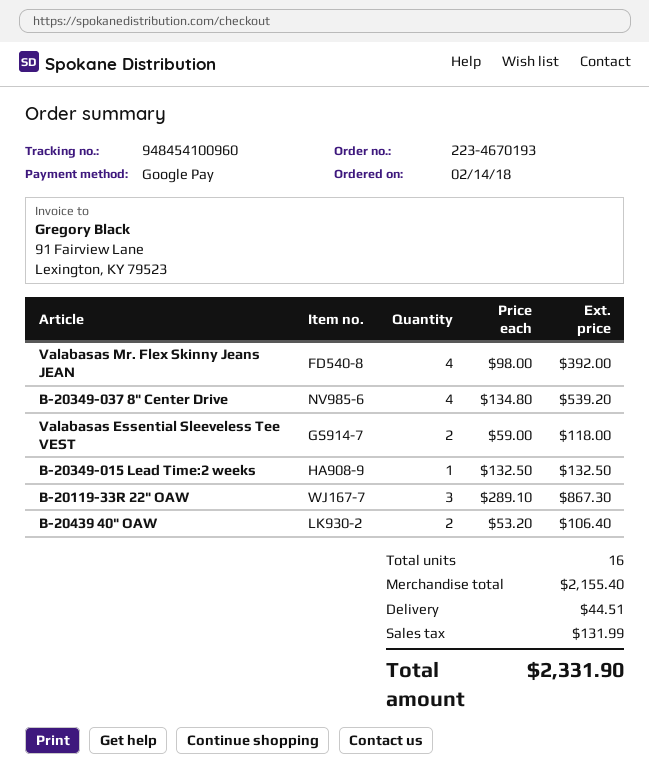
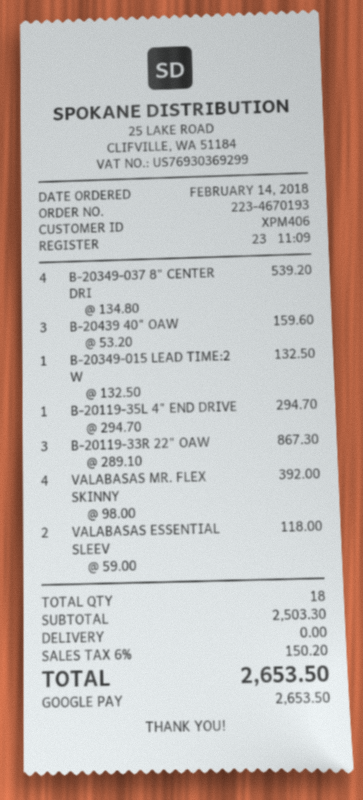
B-20439 40" OAW: 2 x 53.20 = 106.40 -> 3 x 53.20 = 159.60
B-20119-35L 4" END DRIVE: none -> 1 x 294.70 = 294.70
total quantity: 16 -> 18
subtotal: 2155.40 -> 2503.30
shipping: 44.51 -> 0.00
tax: 131.99 -> 150.20
total: 2331.90 -> 2653.50

